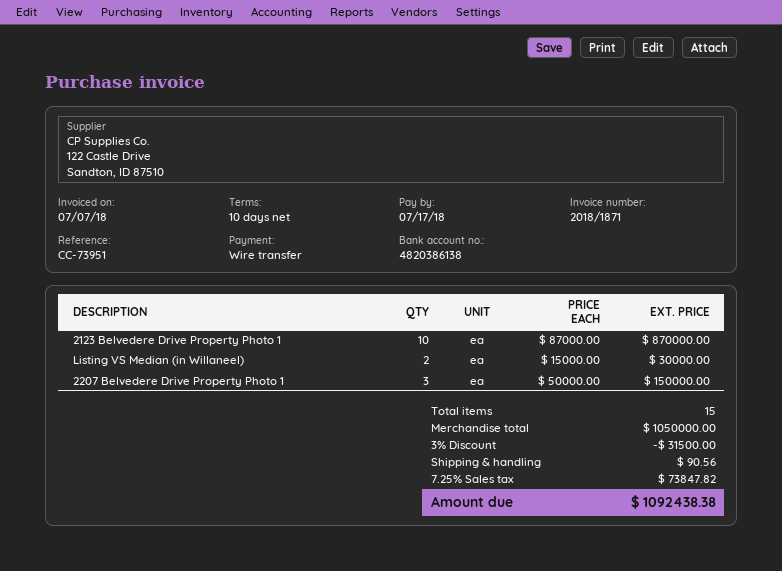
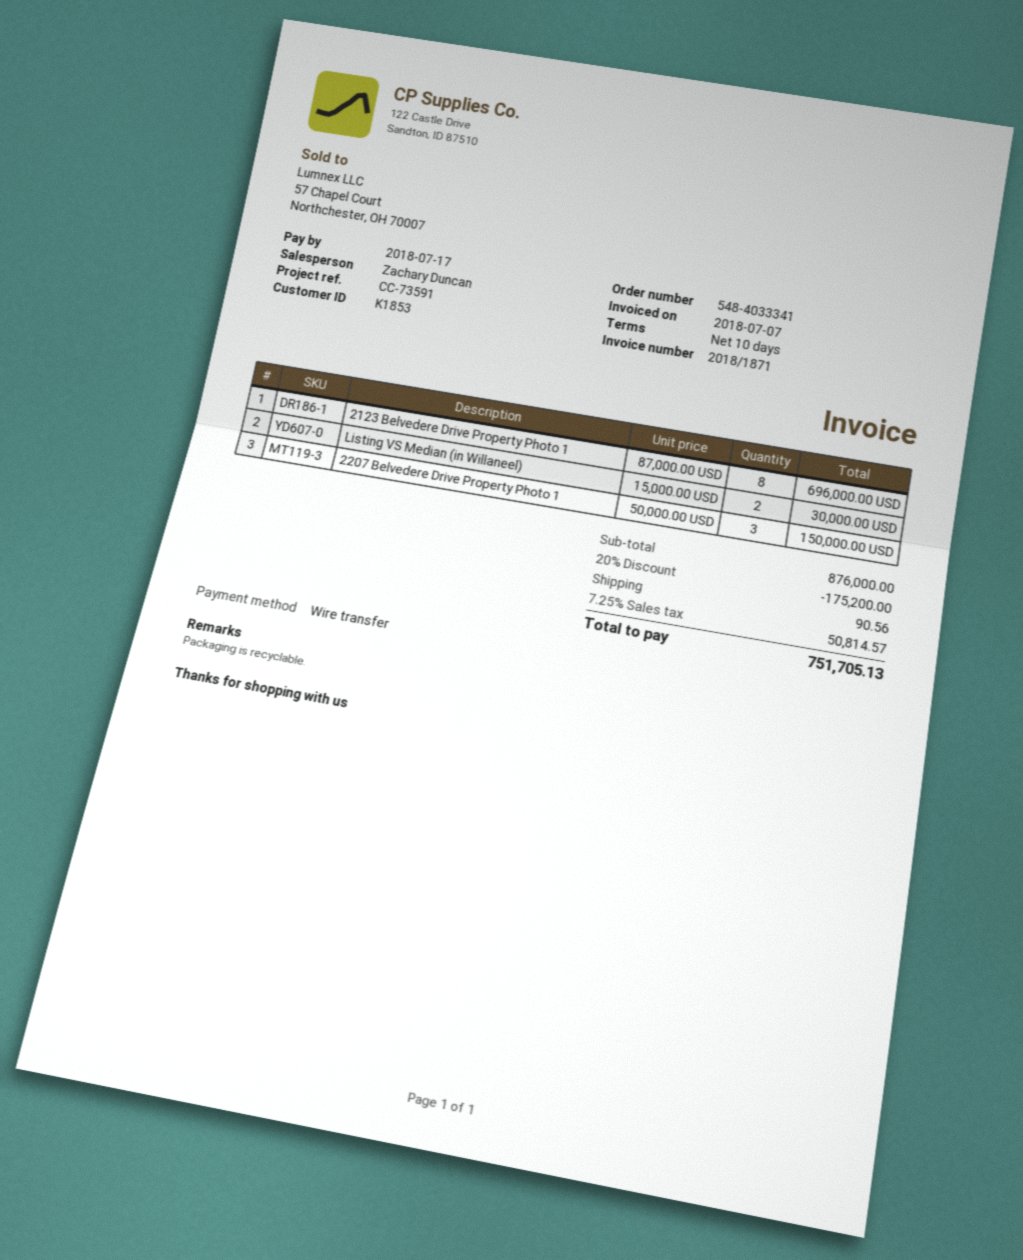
reference: CC-73951 -> CC-73591
2123 Belvedere Drive Property Photo 1: 10 x 87000.00 = 870000.00 -> 8 x 87000.00 = 696000.00
subtotal: 1050000.00 -> 876000.00
discount: 3% = 31500.00 -> 20% = 175200.00
tax: 7.25% = 73847.82 -> 7.25% = 50814.57
total: 1092438.38 -> 751705.13

